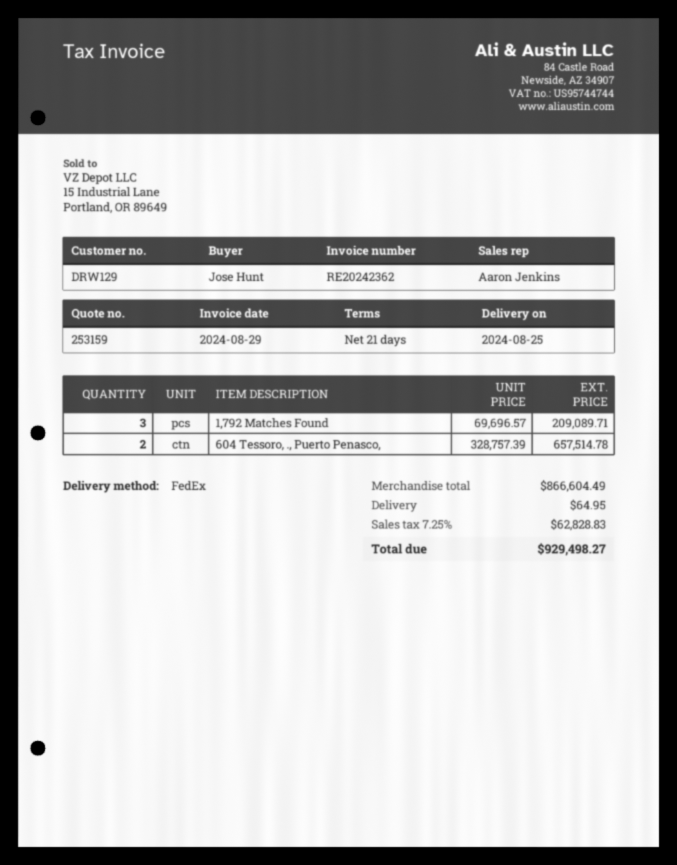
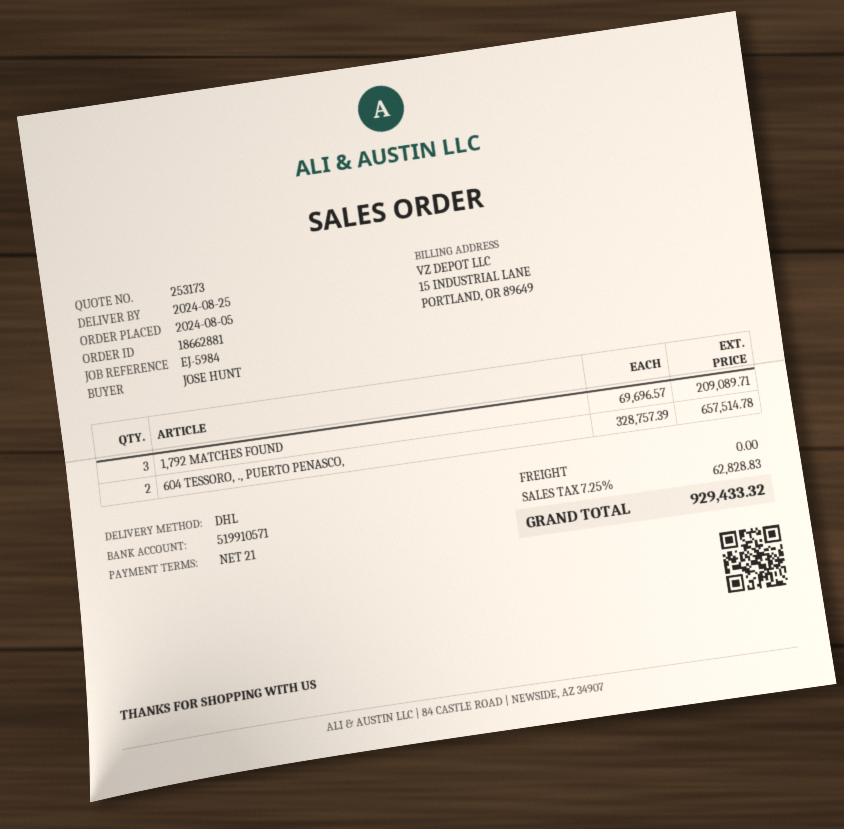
quote number: 253159 -> 253173
shipping method: FedEx -> DHL
shipping: 64.95 -> 0.00
total: 929498.27 -> 929433.32

